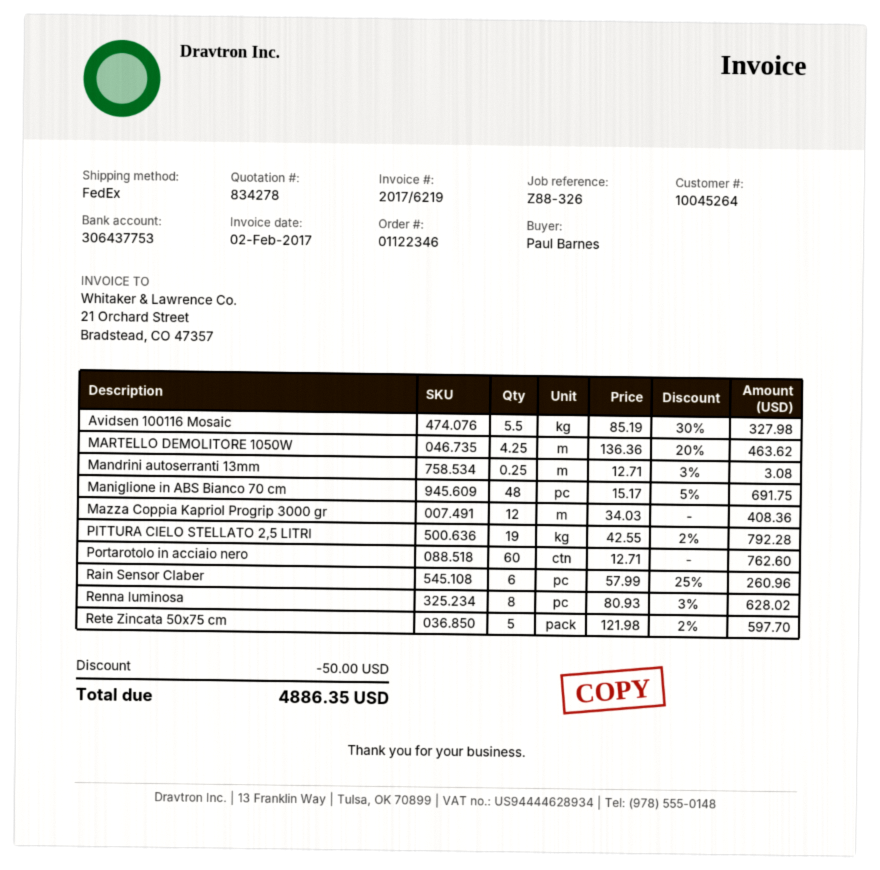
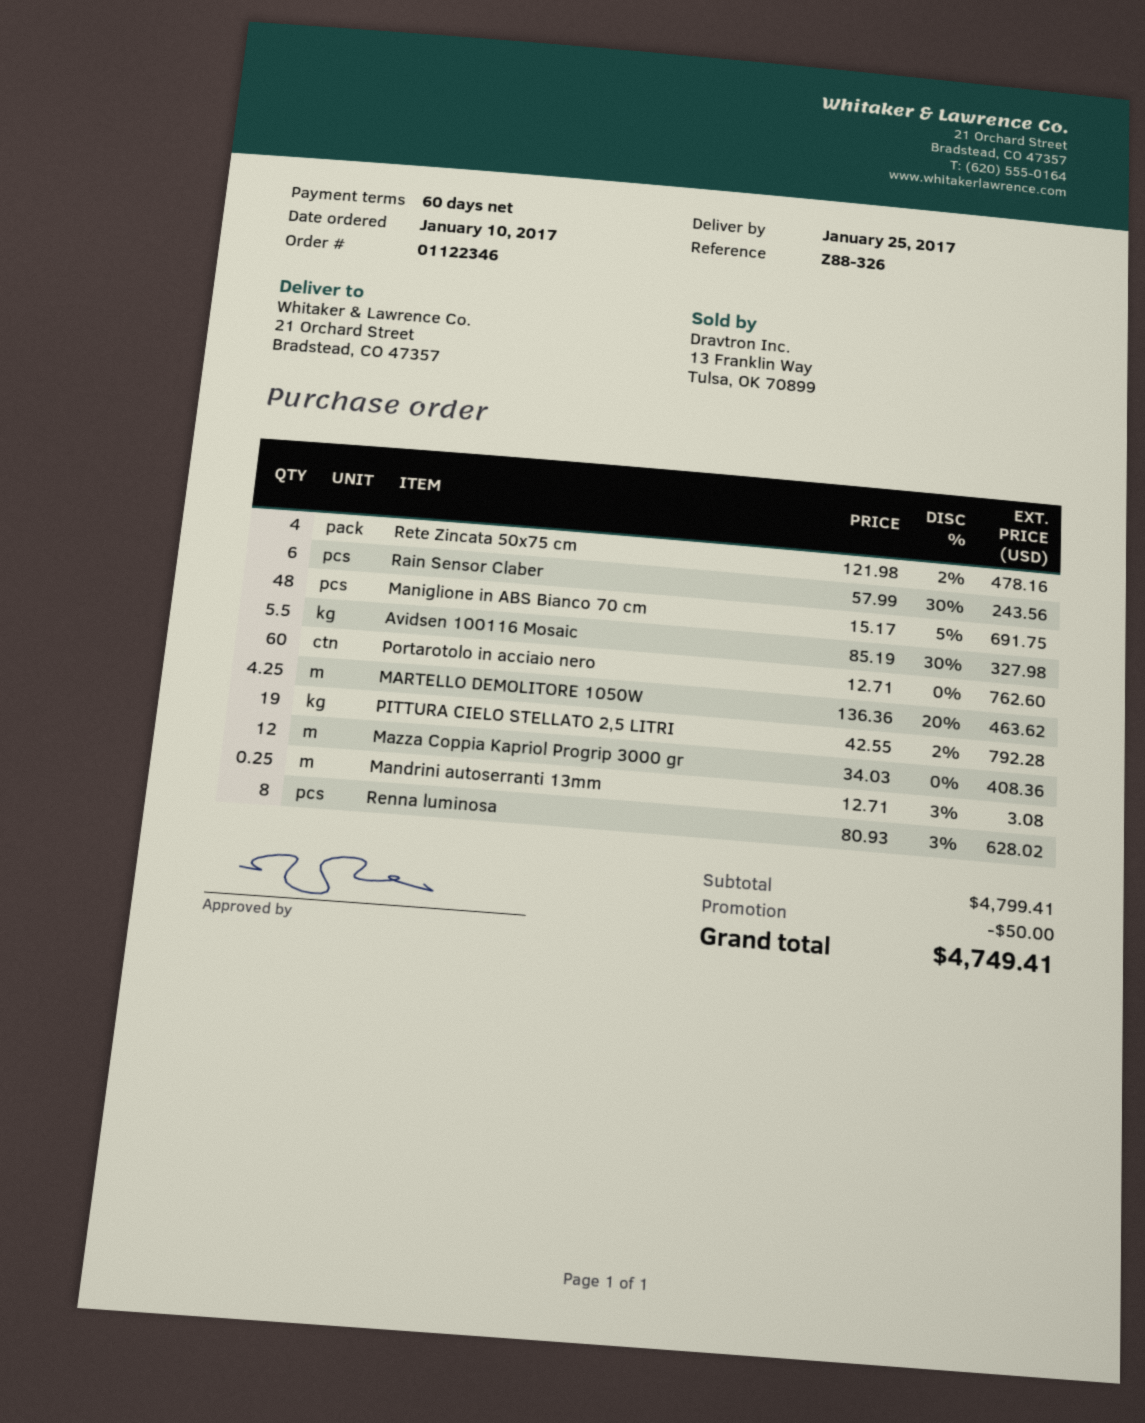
Rain Sensor Claber: 6 x 57.99 - 25% = 260.96 -> 6 x 57.99 - 30% = 243.56
Rete Zincata 50x75 cm: 5 x 121.98 - 2% = 597.70 -> 4 x 121.98 - 2% = 478.16
total: 4886.35 -> 4749.41

